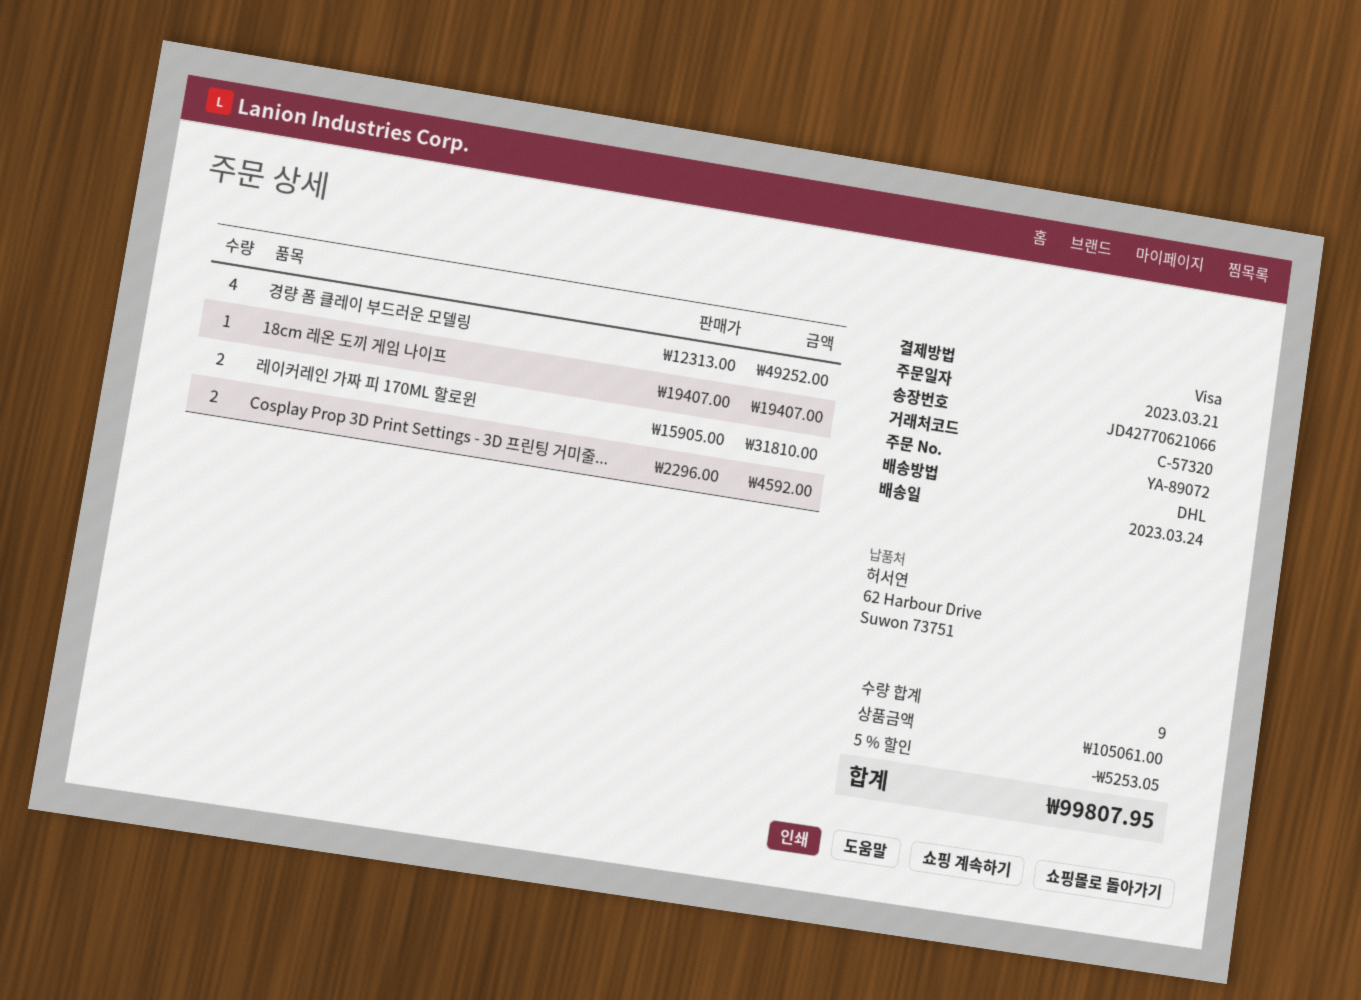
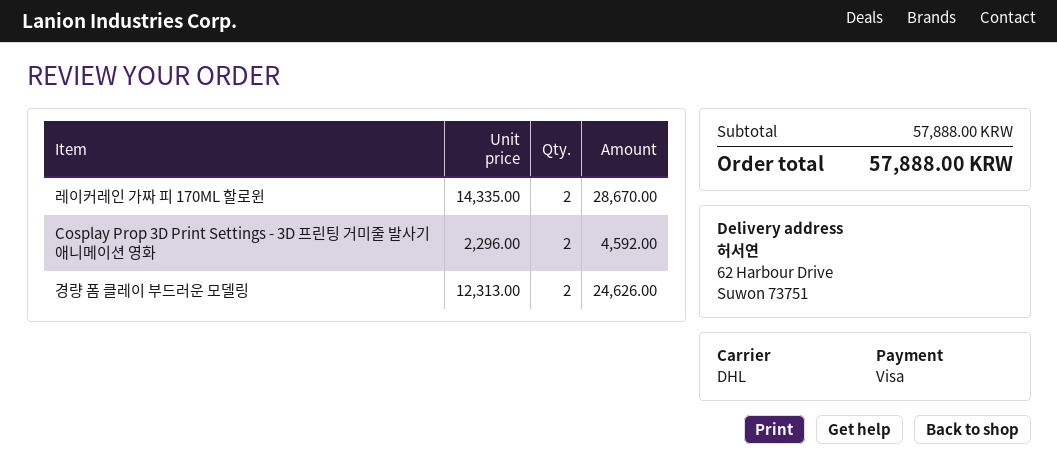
경량 폼 클레이 부드러운 모델링: 4 x 12313.00 = 49252.00 -> 2 x 12313.00 = 24626.00
18cm 레온 도끼 게임 나이프: 1 x 19407.00 = 19407.00 -> none
레이커레인 가짜 피 170ML 할로윈: 2 x 15905.00 = 31810.00 -> 2 x 14335.00 = 28670.00
subtotal: 105061.00 -> 57888.00
discount: 5% = 5253.05 -> none
total: 99807.95 -> 57888.00

